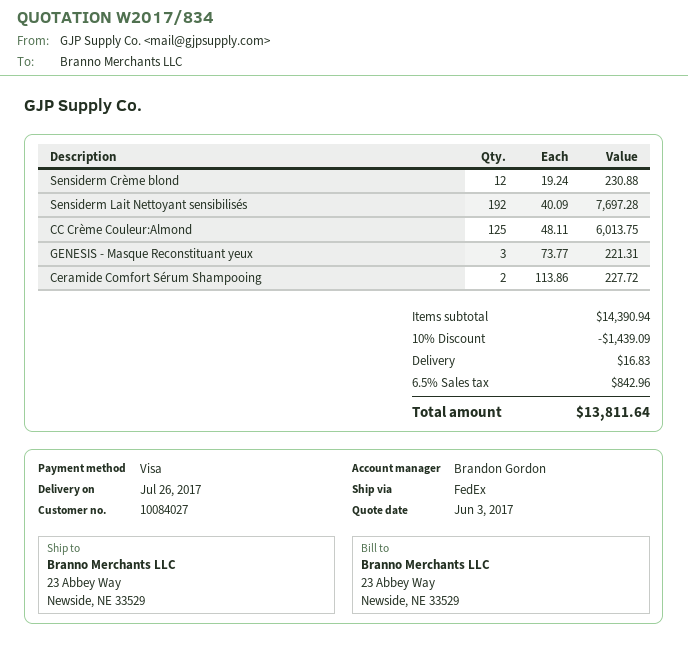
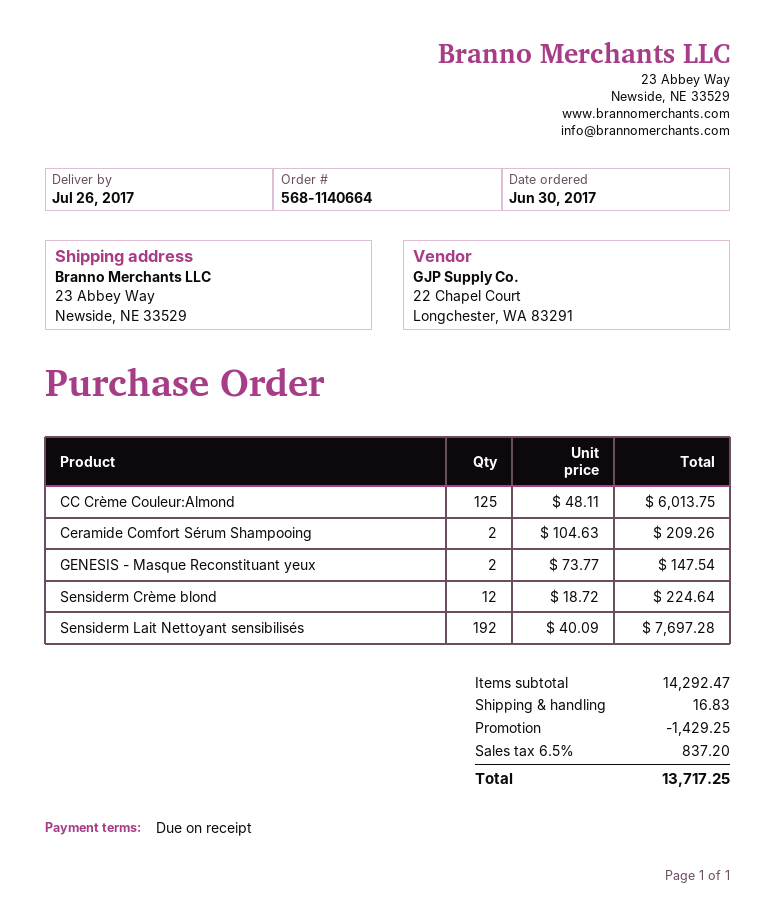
Sensiderm Crème blond: 12 x 19.24 = 230.88 -> 12 x 18.72 = 224.64
GENESIS - Masque Reconstituant yeux: 3 x 73.77 = 221.31 -> 2 x 73.77 = 147.54
Ceramide Comfort Sérum Shampooing: 2 x 113.86 = 227.72 -> 2 x 104.63 = 209.26
subtotal: 14390.94 -> 14292.47
discount: 1439.09 -> 1429.25
tax: 6.5% = 842.96 -> 6.5% = 837.20
total: 13811.64 -> 13717.25

